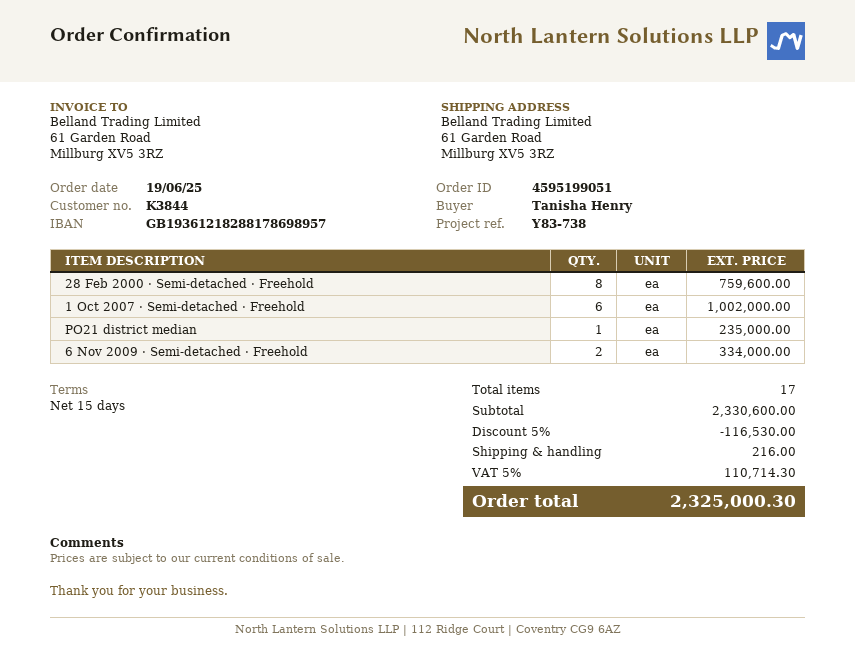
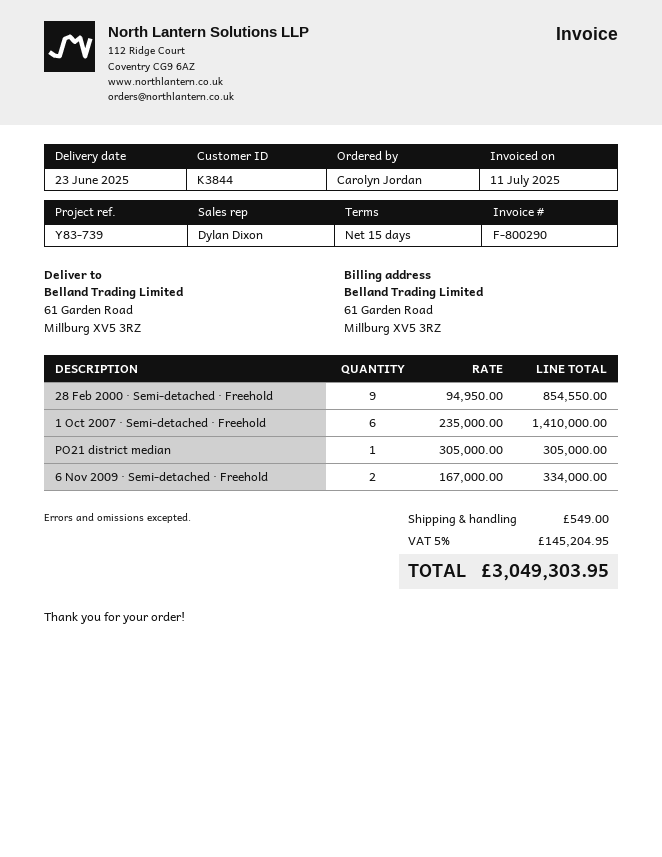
reference: Y83-738 -> Y83-739
ordered by: Tanisha Henry -> Carolyn Jordan
28 Feb 2000 · Semi-detached · Freehold: 8 for 759600.00 -> 9 for 854550.00
1 Oct 2007 · Semi-detached · Freehold: 6 for 1002000.00 -> 6 for 1410000.00
PO21 district median: 1 for 235000.00 -> 1 for 305000.00
discount: 5% = 116530.00 -> none
shipping: 216.00 -> 549.00
tax: 5% = 110714.30 -> 5% = 145204.95
total: 2325000.30 -> 3049303.95

